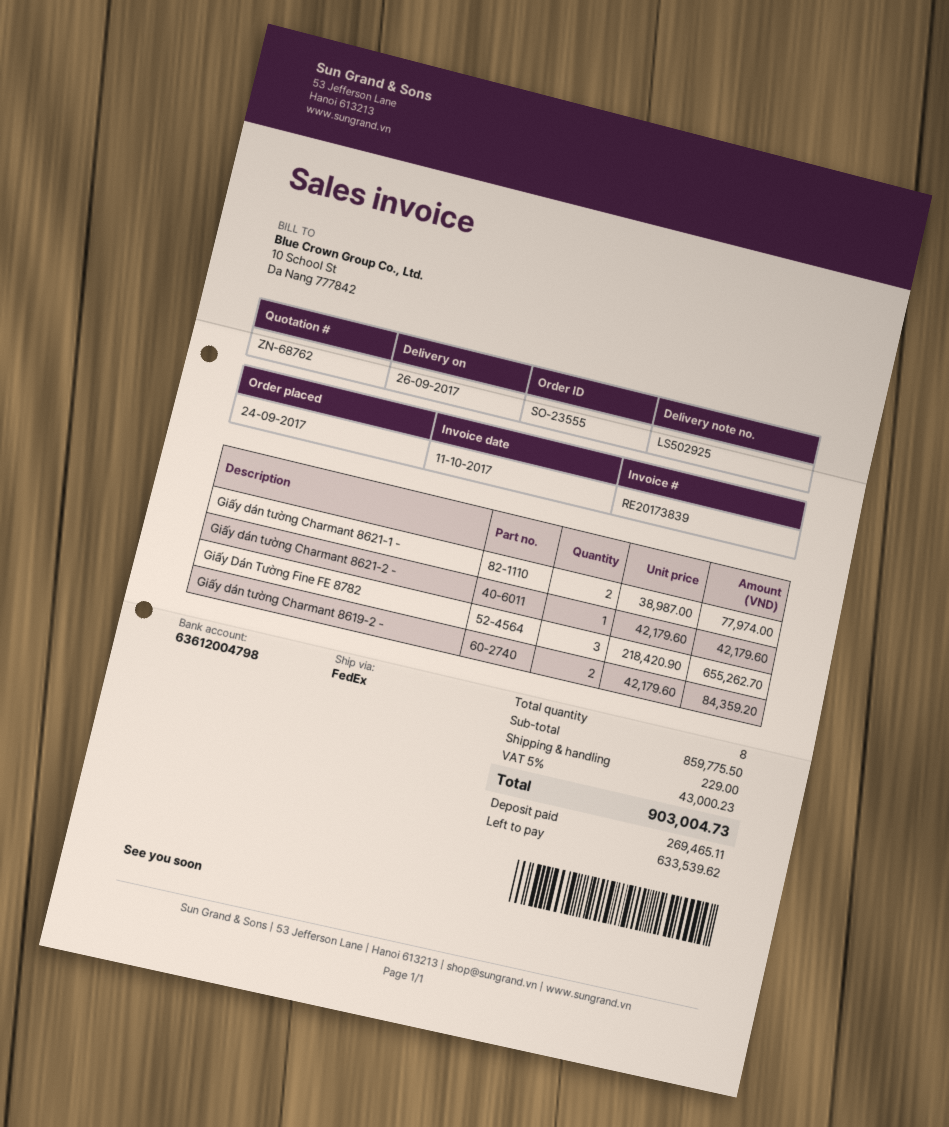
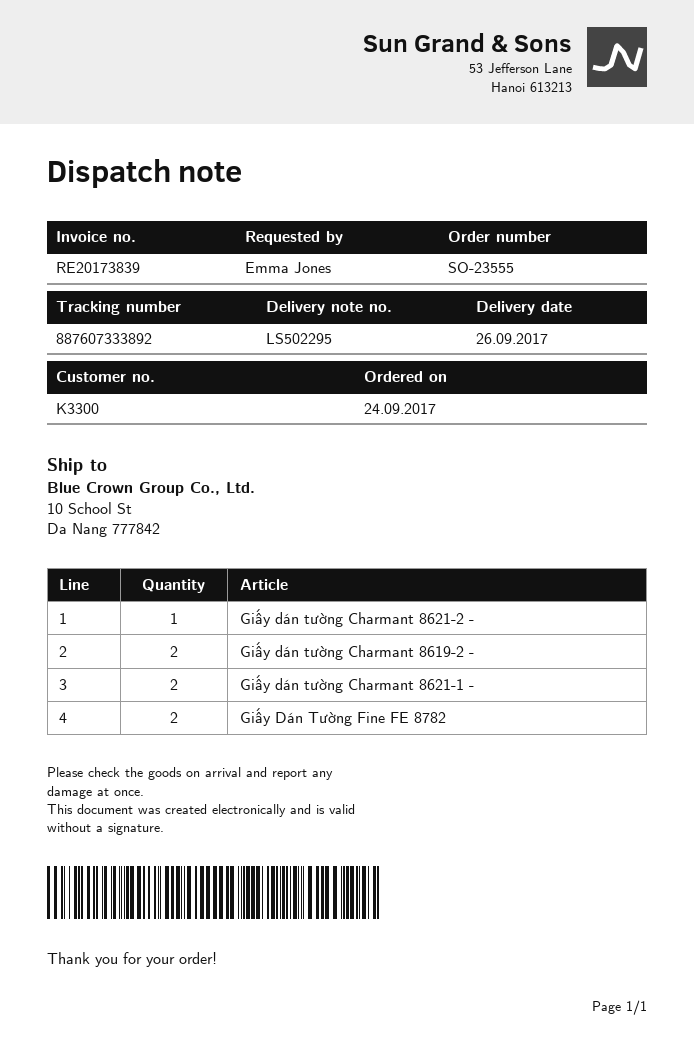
delivery note number: LS502925 -> LS502295
Giấy Dán Tường Fine FE 8782: 3 -> 2

